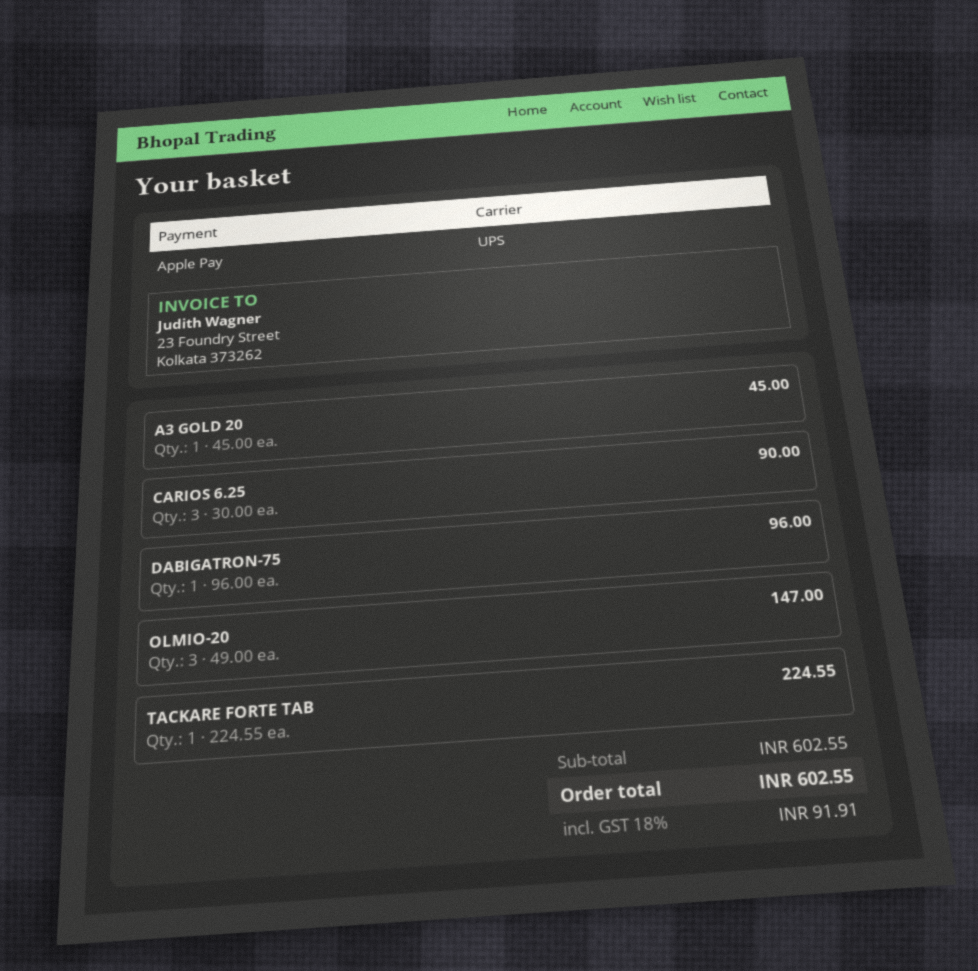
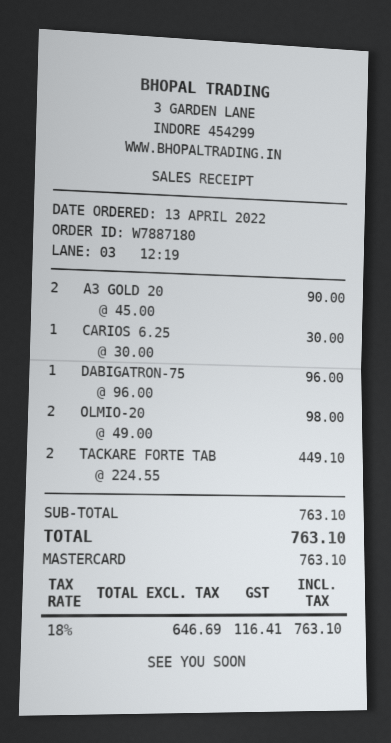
payment method: Apple Pay -> Mastercard
A3 GOLD 20: 1 x 45.00 = 45.00 -> 2 x 45.00 = 90.00
CARIOS 6.25: 3 x 30.00 = 90.00 -> 1 x 30.00 = 30.00
OLMIO-20: 3 x 49.00 = 147.00 -> 2 x 49.00 = 98.00
TACKARE FORTE TAB: 1 x 224.55 = 224.55 -> 2 x 224.55 = 449.10
subtotal: 602.55 -> 763.10
tax: 18% = 91.91 -> 18% = 116.41
total: 602.55 -> 763.10

